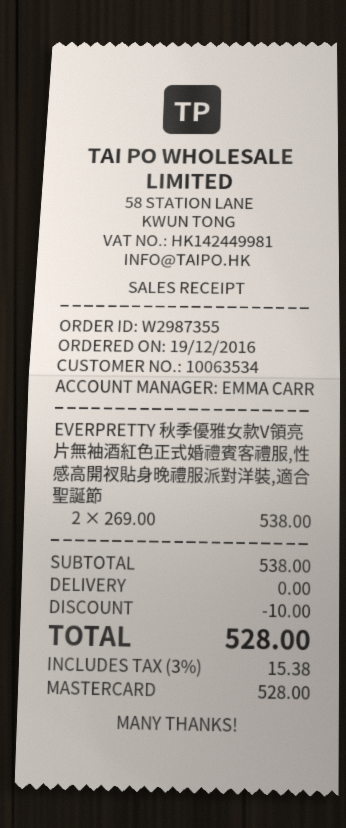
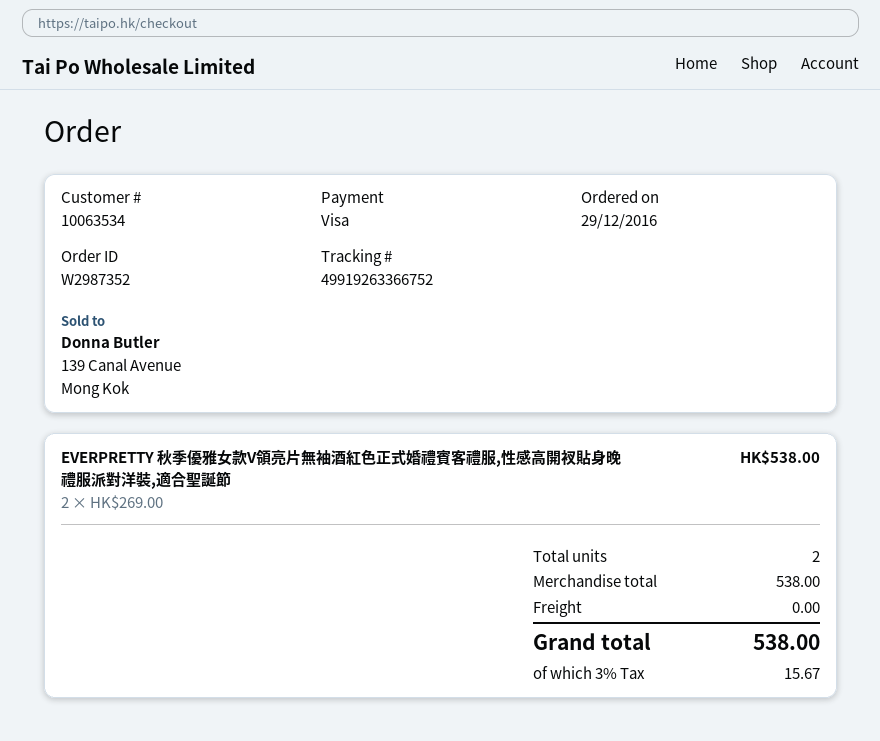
order number: W2987355 -> W2987352
order date: 2016-12-19 -> 2016-12-29
payment method: Mastercard -> Visa
discount: 10.00 -> none
tax: 3% = 15.38 -> 3% = 15.67
total: 528.00 -> 538.00

